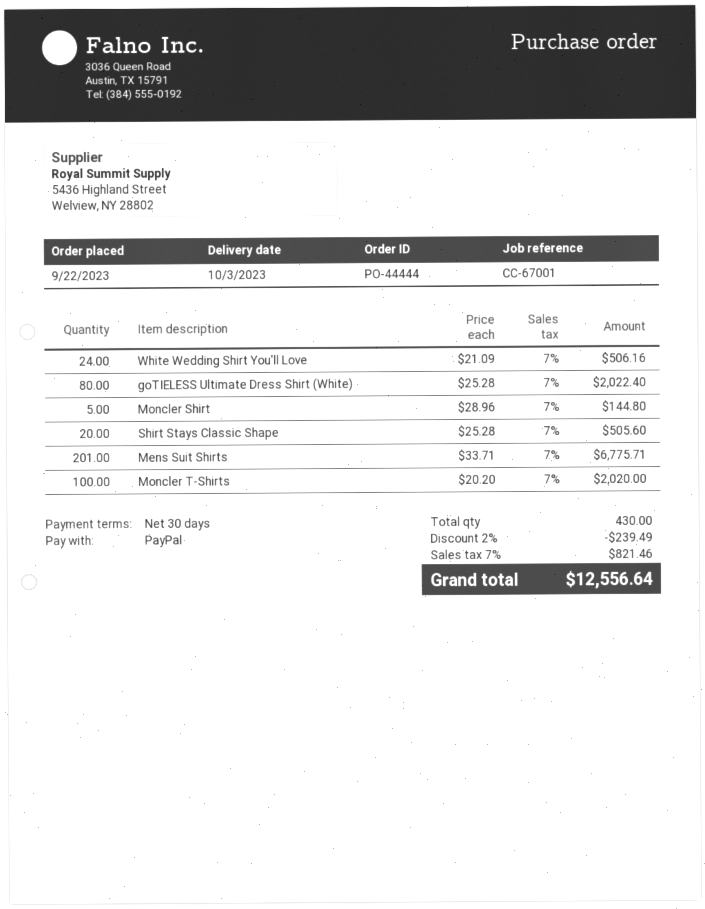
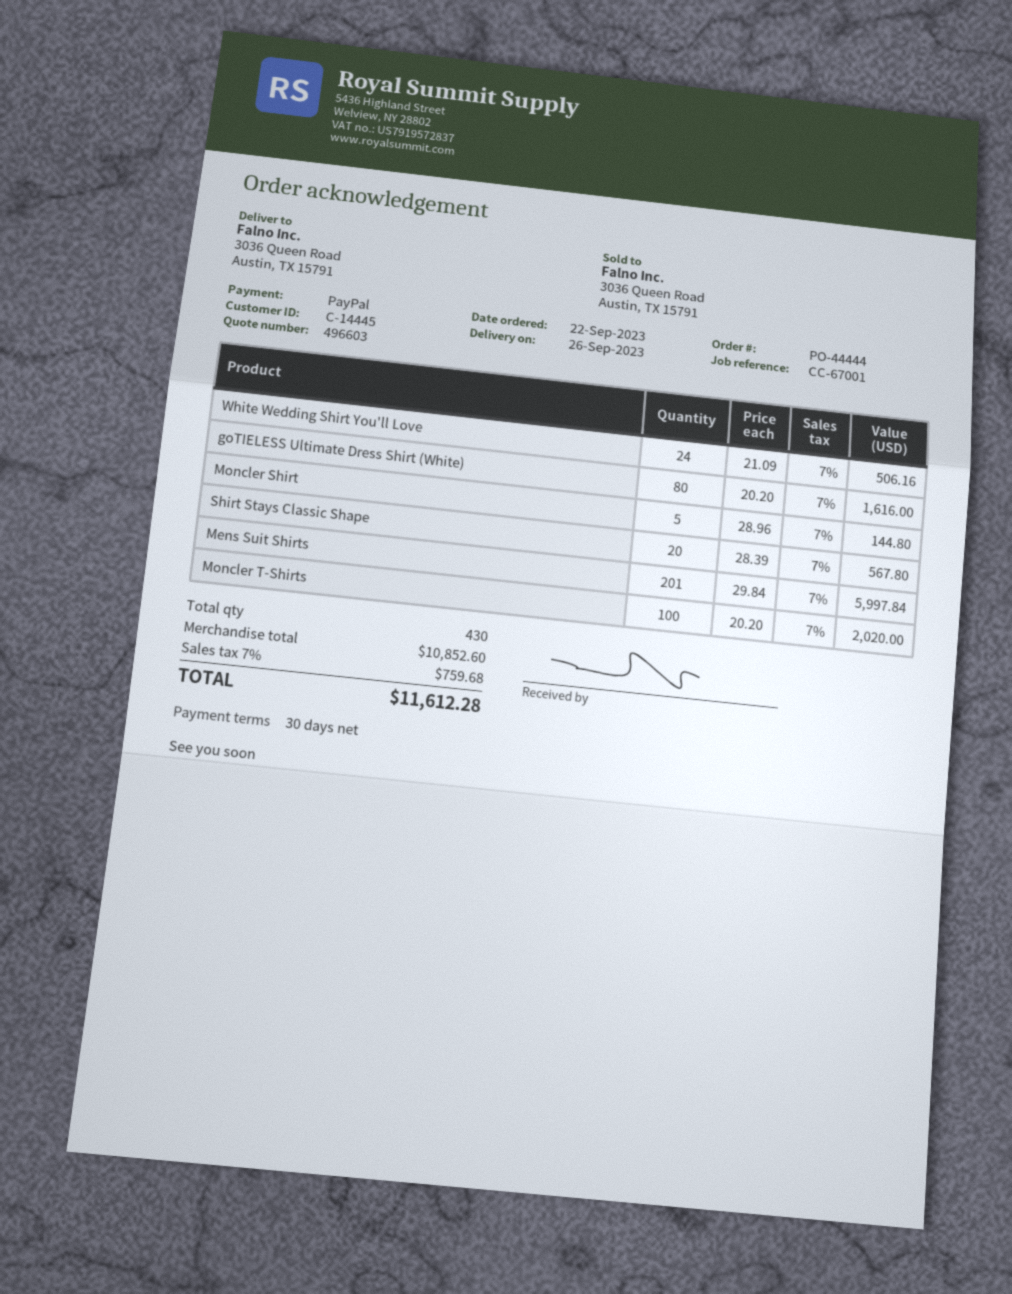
delivery date: 2023-10-03 -> 2023-09-26
goTIELESS Ultimate Dress Shirt (White): 80 x 25.28 = 2022.40 -> 80 x 20.20 = 1616.00
Shirt Stays Classic Shape: 20 x 25.28 = 505.60 -> 20 x 28.39 = 567.80
Mens Suit Shirts: 201 x 33.71 = 6775.71 -> 201 x 29.84 = 5997.84
discount: 2% = 239.49 -> none
tax: 7% = 821.46 -> 7% = 759.68
total: 12556.64 -> 11612.28

